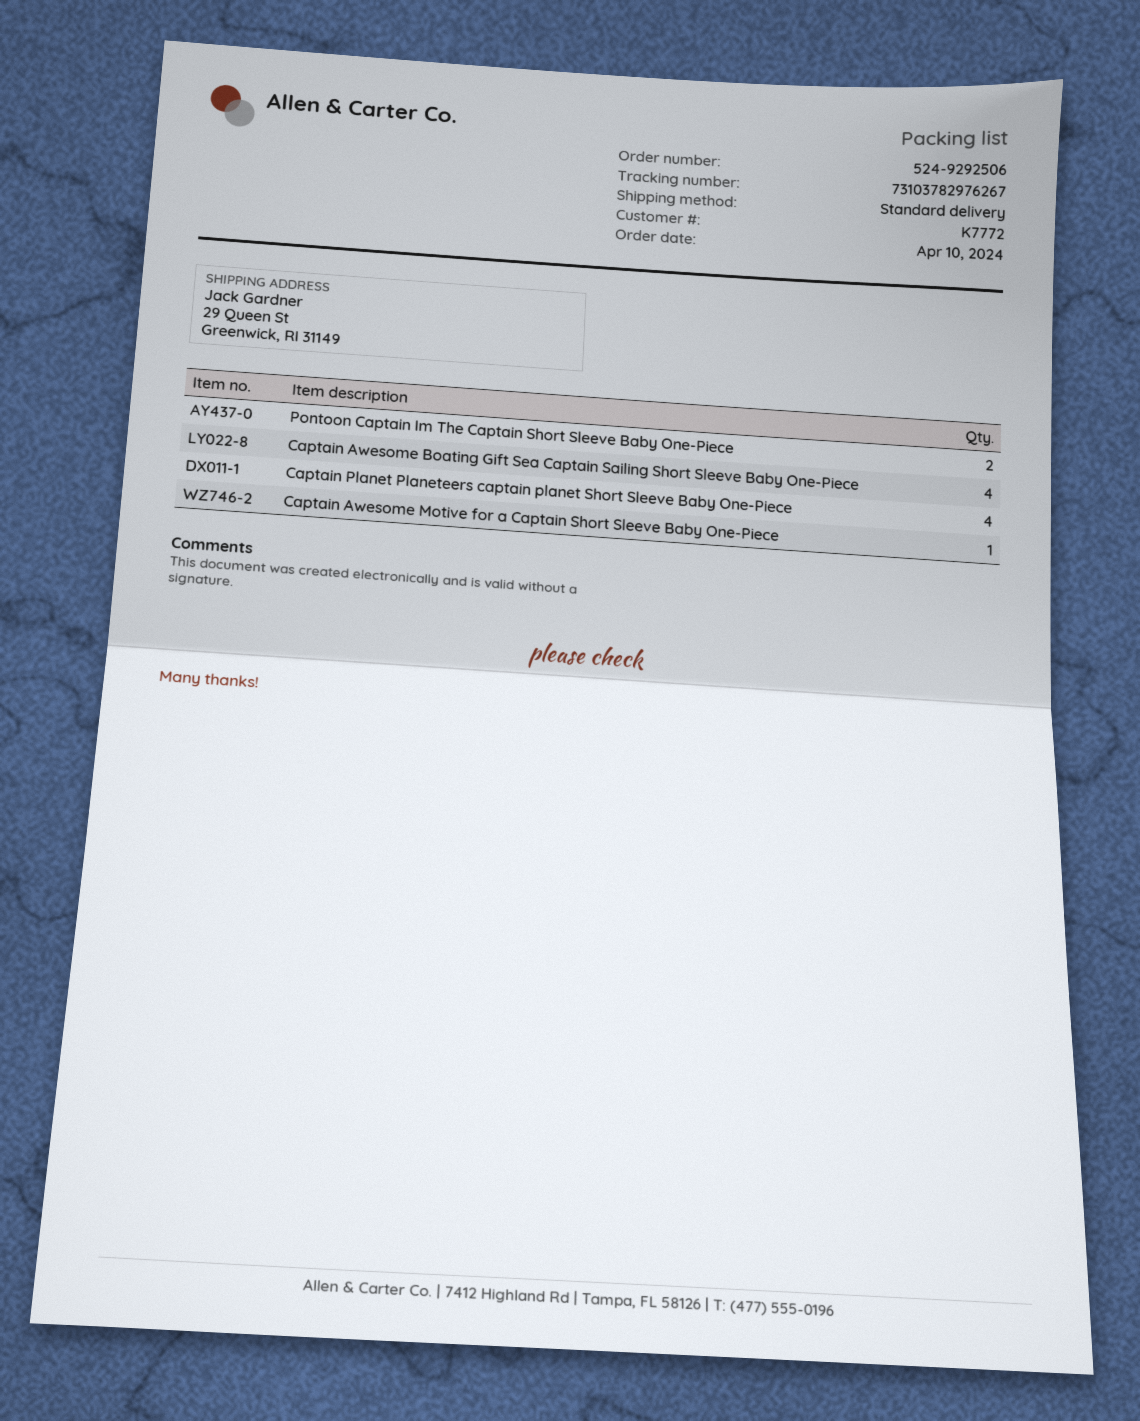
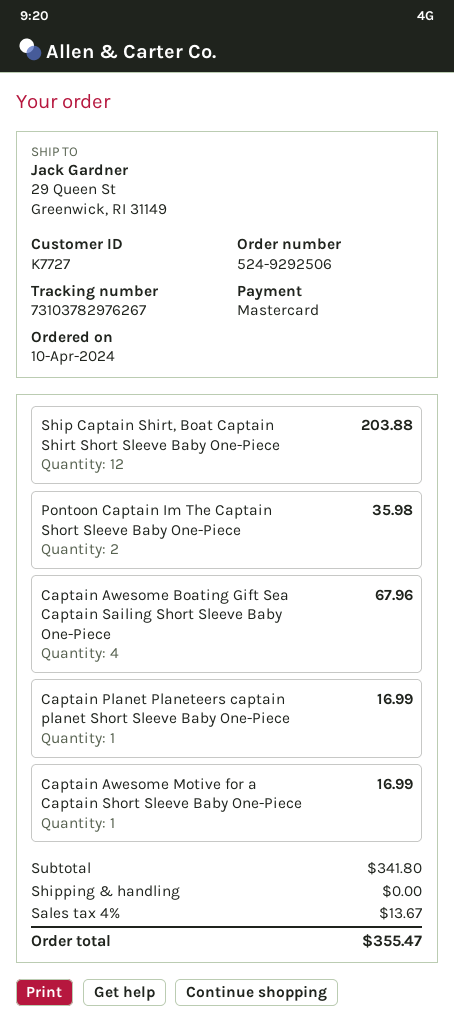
customer number: K7772 -> K7727
Captain Planet Planeteers captain planet Short Sleeve Baby One-Piece: 4 -> 1
Ship Captain Shirt, Boat Captain Shirt Short Sleeve Baby One-Piece: none -> 12

